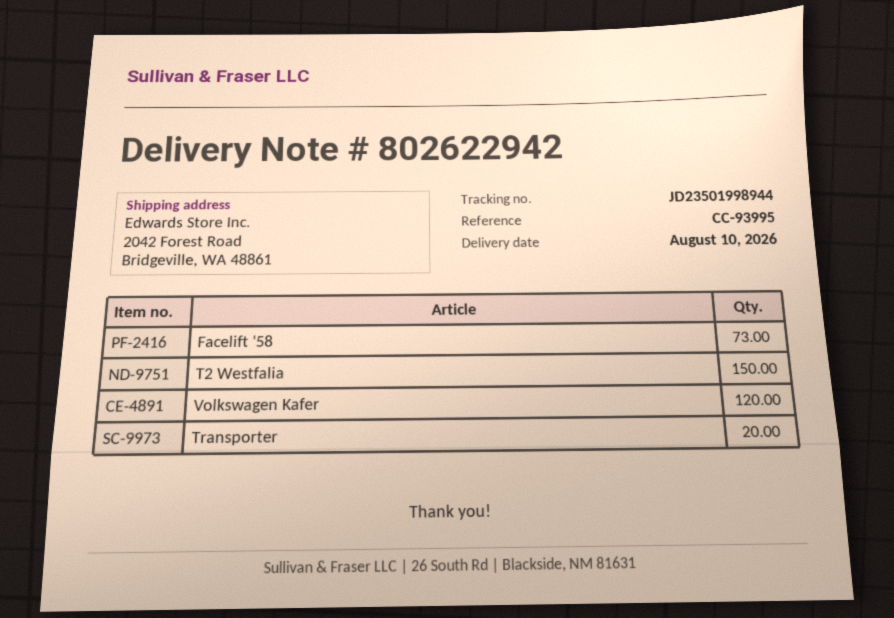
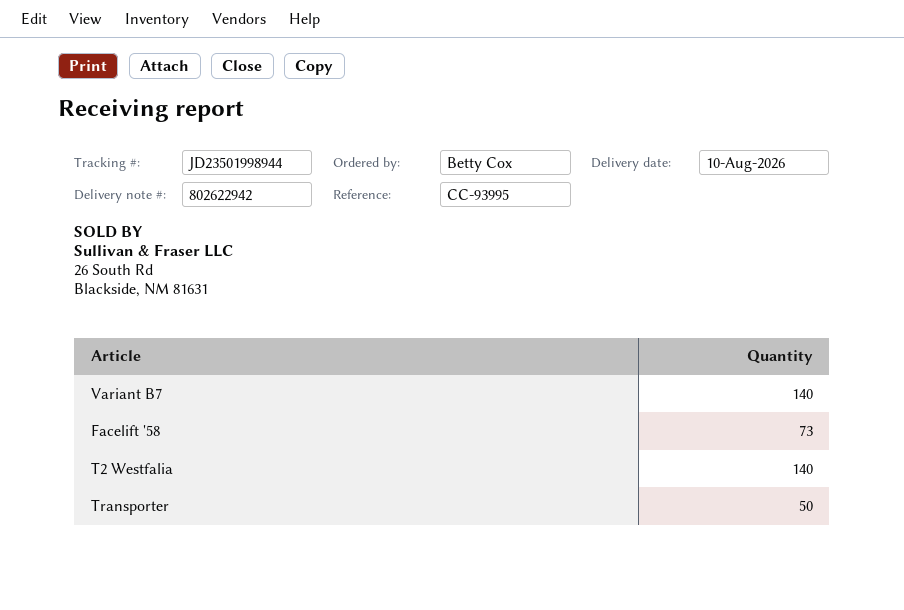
T2 Westfalia: 150 -> 140
Volkswagen Kafer: 120 -> none
Transporter: 20 -> 50
Variant B7: none -> 140

